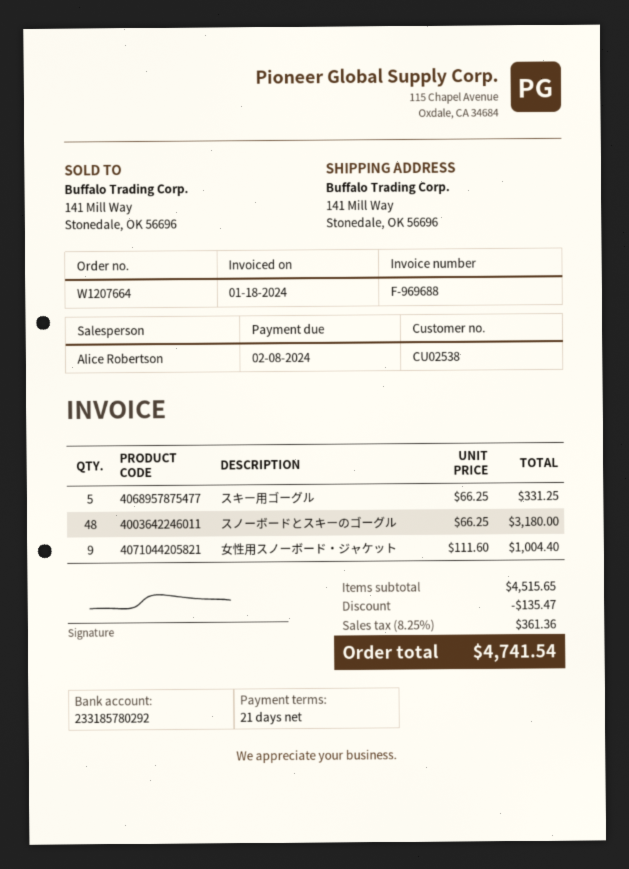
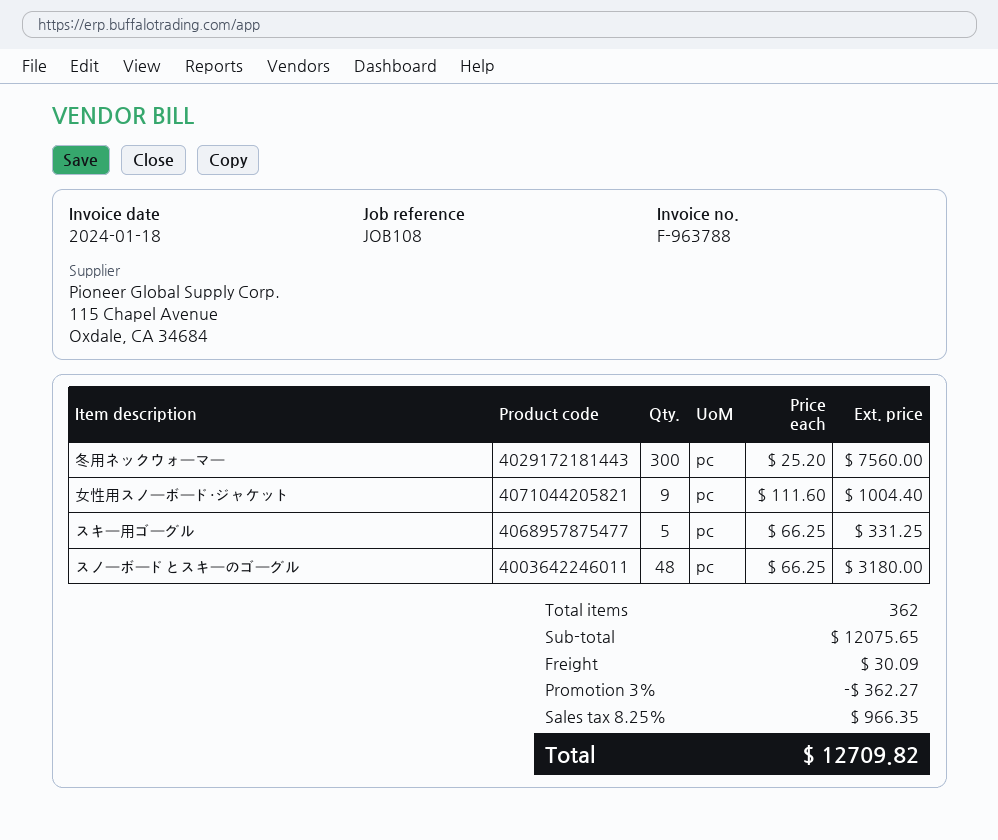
invoice number: F-969688 -> F-963788
冬用ネックウォーマー: none -> 300 x 25.20 = 7560.00
subtotal: 4515.65 -> 12075.65
discount: 135.47 -> 362.27
shipping: none -> 30.09
tax: 8.25% = 361.36 -> 8.25% = 966.35
total: 4741.54 -> 12709.82

